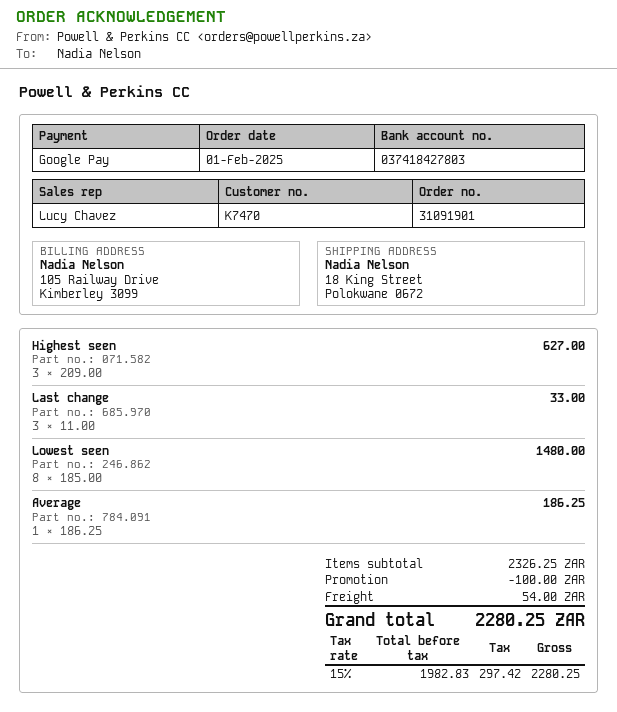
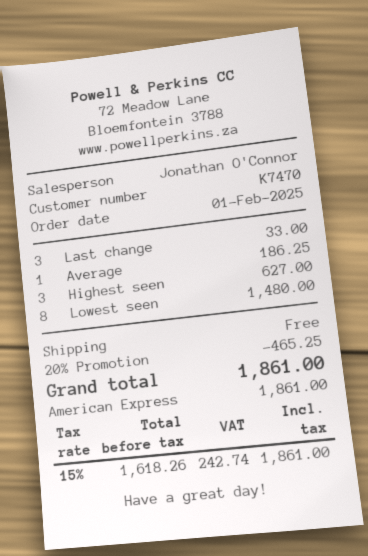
sales rep: Lucy Chavez -> Jonathan O'Connor
payment method: Google Pay -> American Express
discount: 100.00 -> 465.25
shipping: 54.00 -> 0.00
net: 1982.83 -> 1618.26
tax: 15% = 297.42 -> 15% = 242.74
total: 2280.25 -> 1861.00

